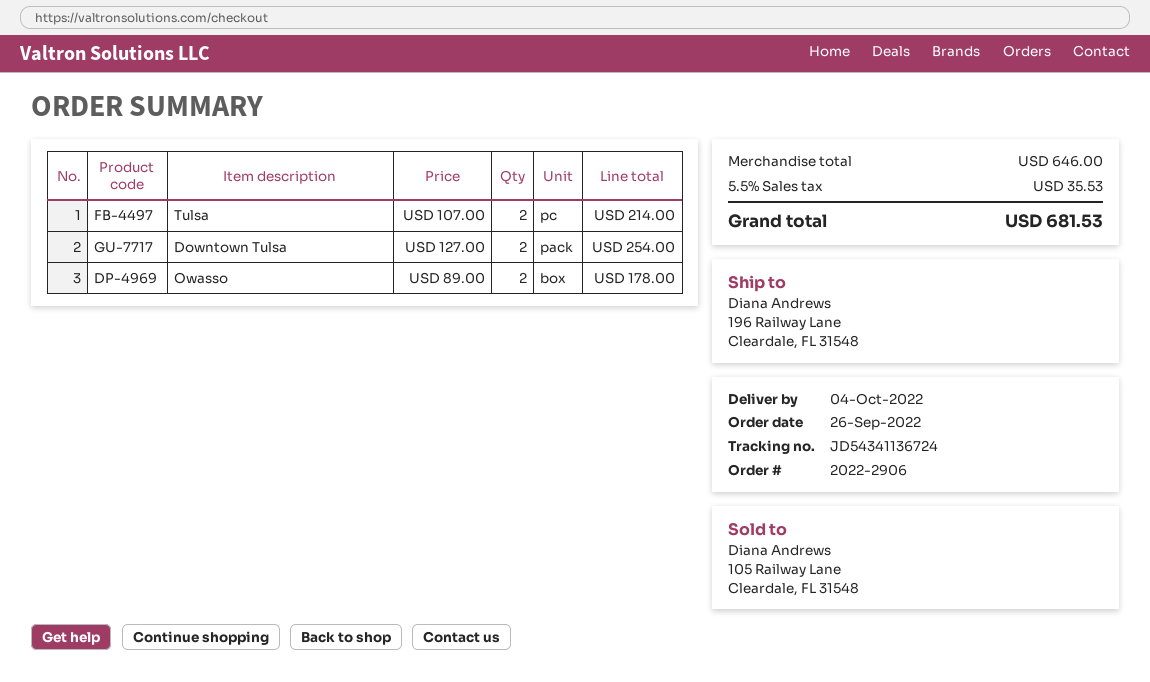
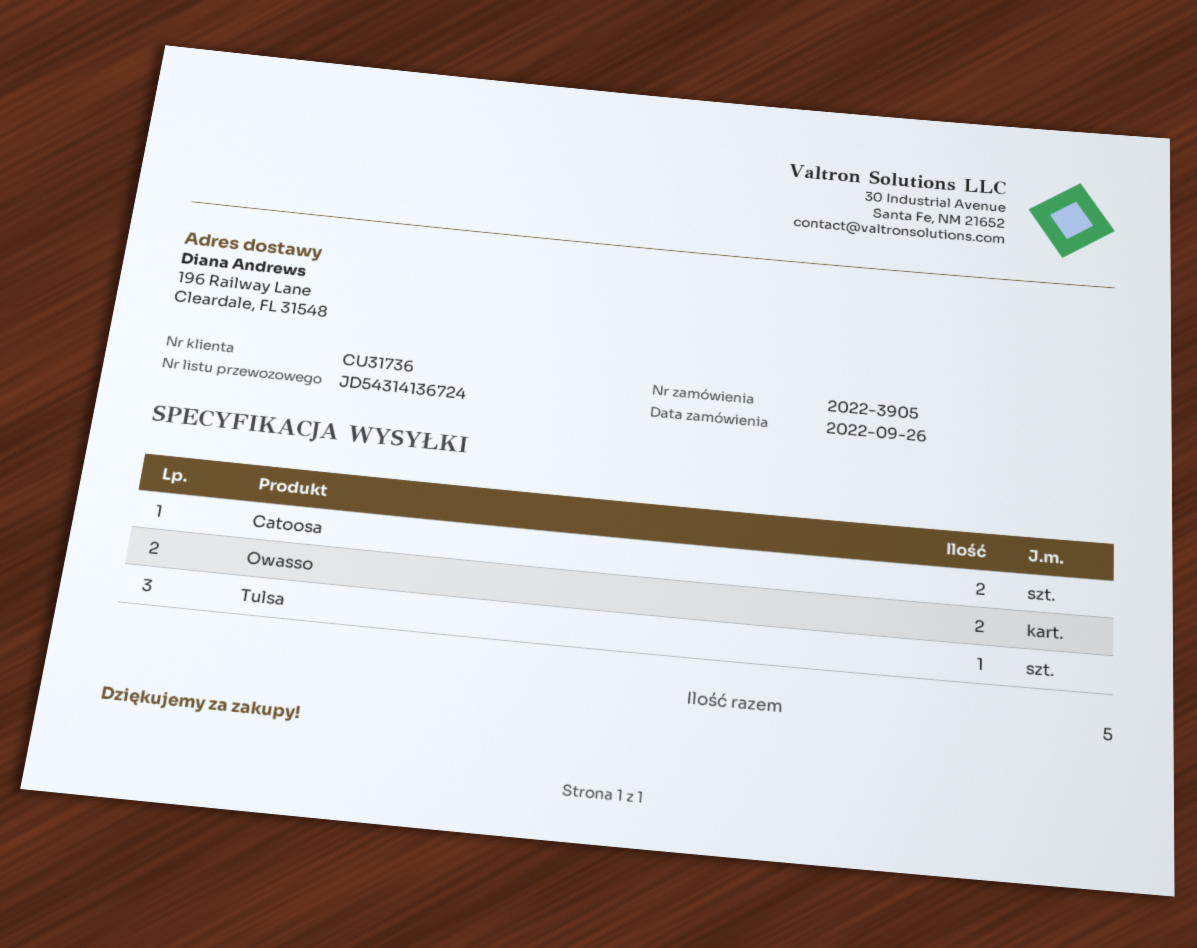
order number: 2022-2906 -> 2022-3905
tracking number: JD54341136724 -> JD54314136724
Tulsa: 2 -> 1
Downtown Tulsa: 2 -> none
Catoosa: none -> 2

